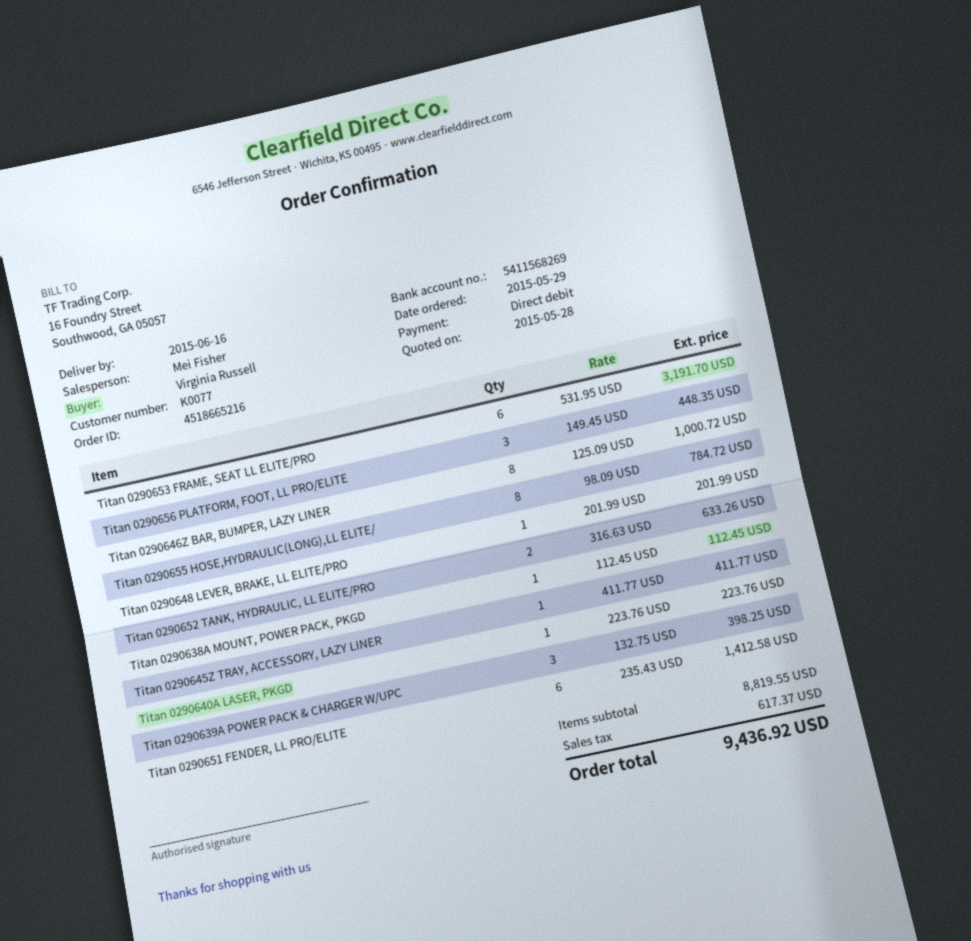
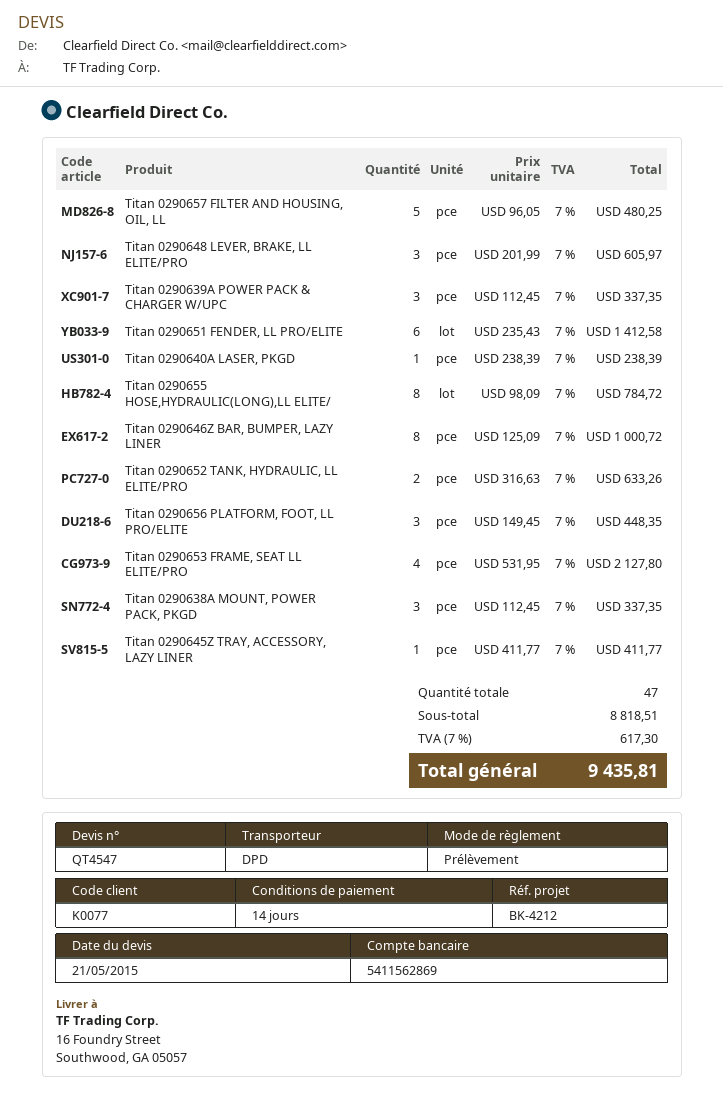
quote date: 2015-05-28 -> 2015-05-21
bank account: 5411568269 -> 5411562869
Titan 0290653 FRAME, SEAT LL ELITE/PRO: 6 x 531.95 = 3191.70 -> 4 x 531.95 = 2127.80
Titan 0290648 LEVER, BRAKE, LL ELITE/PRO: 1 x 201.99 = 201.99 -> 3 x 201.99 = 605.97
Titan 0290638A MOUNT, POWER PACK, PKGD: 1 x 112.45 = 112.45 -> 3 x 112.45 = 337.35
Titan 0290640A LASER, PKGD: 1 x 223.76 = 223.76 -> 1 x 238.39 = 238.39
Titan 0290639A POWER PACK & CHARGER W/UPC: 3 x 132.75 = 398.25 -> 3 x 112.45 = 337.35
Titan 0290657 FILTER AND HOUSING, OIL, LL: none -> 5 x 96.05 = 480.25
subtotal: 8819.55 -> 8818.51
tax: 617.37 -> 617.30
total: 9436.92 -> 9435.81

